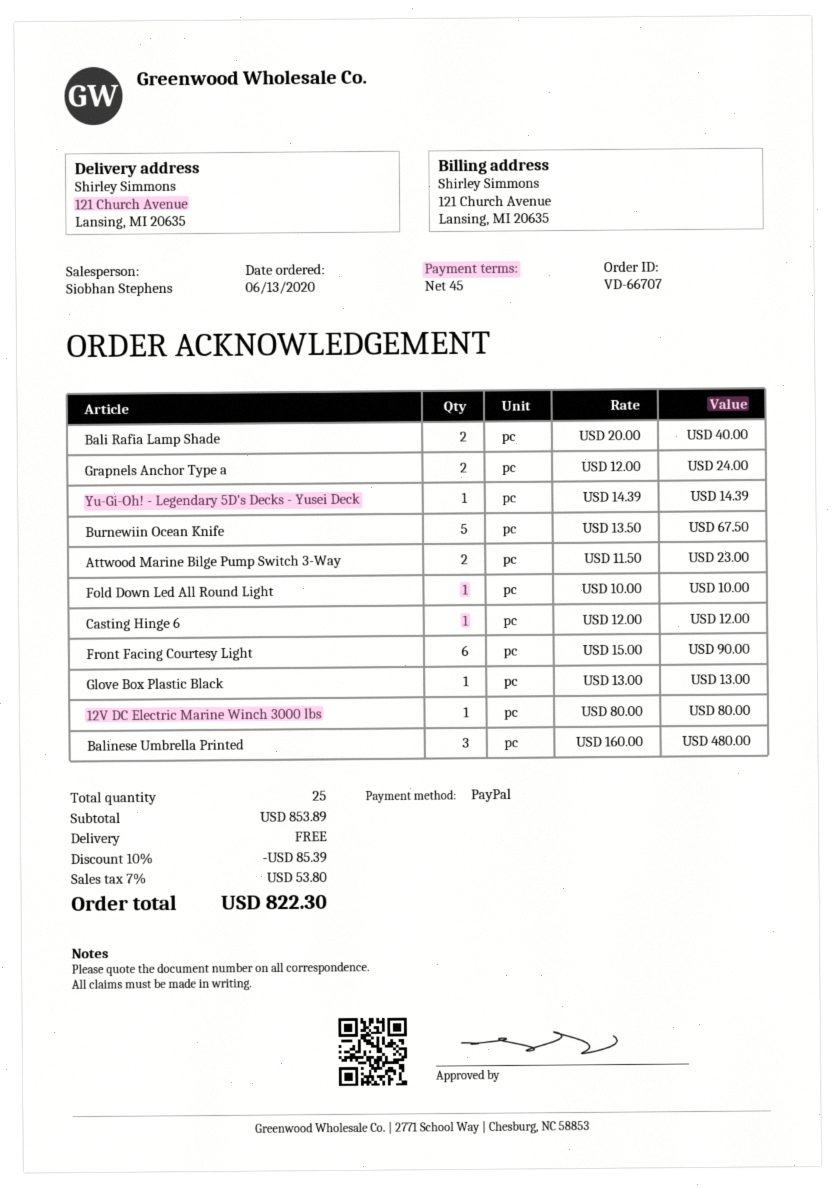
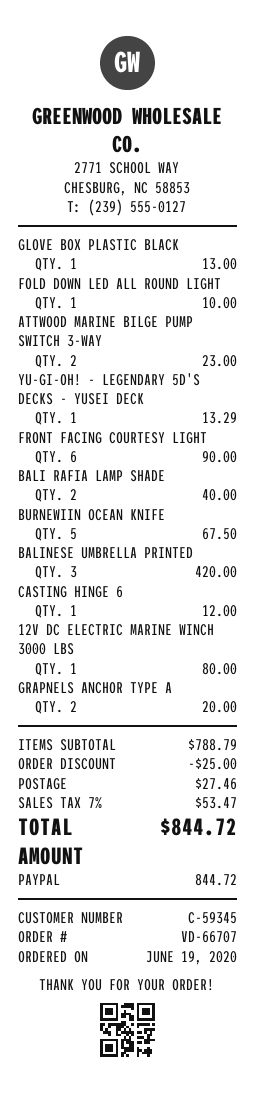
order date: 2020-06-13 -> 2020-06-19
Grapnels Anchor Type a: 2 for 24.00 -> 2 for 20.00
Yu-Gi-Oh! - Legendary 5D's Decks - Yusei Deck: 1 for 14.39 -> 1 for 13.29
Balinese Umbrella Printed: 3 for 480.00 -> 3 for 420.00
subtotal: 853.89 -> 788.79
discount: 85.39 -> 25.00
shipping: 0.00 -> 27.46
tax: 7% = 53.80 -> 7% = 53.47
total: 822.30 -> 844.72

